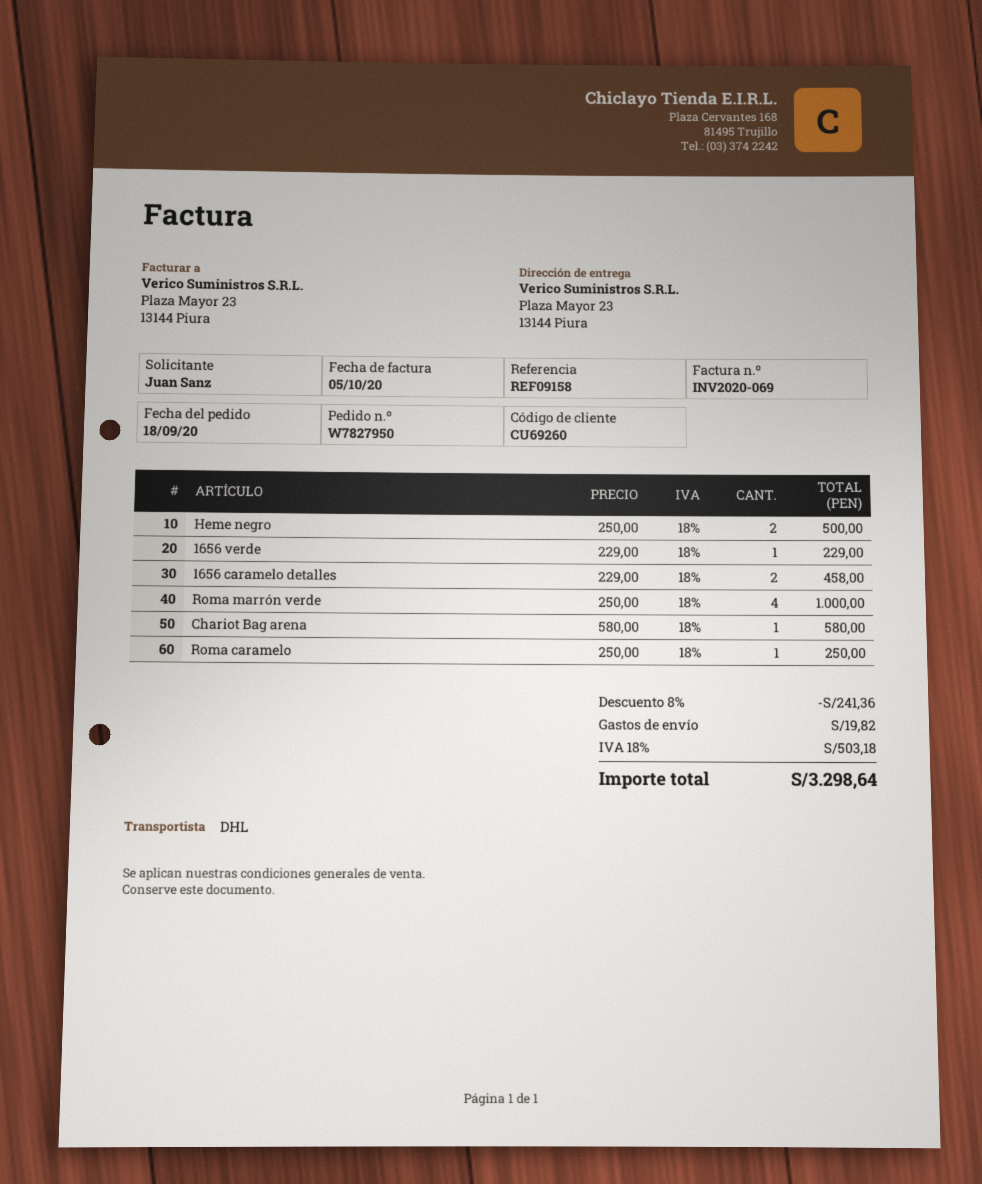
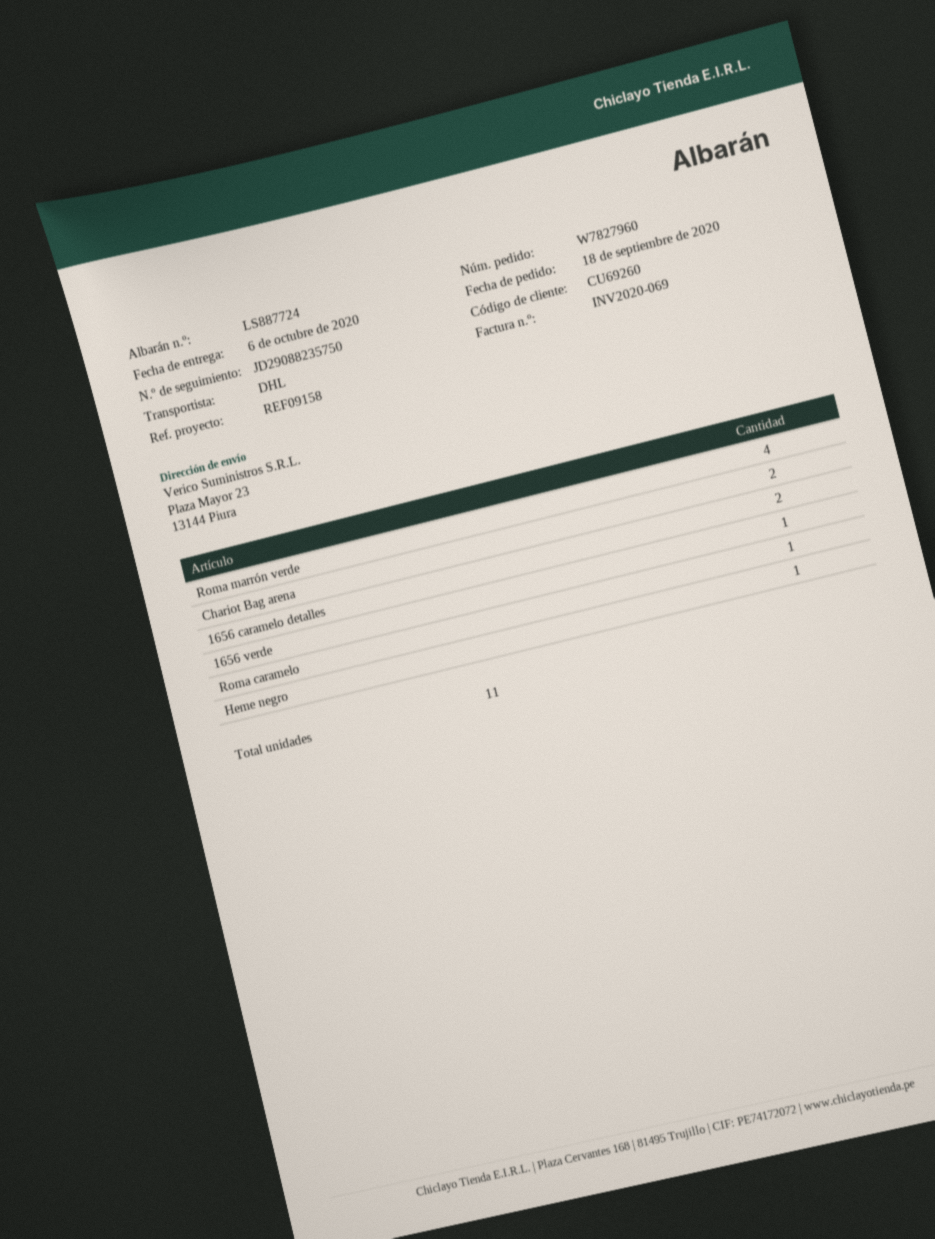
order number: W7827950 -> W7827960
Heme negro: 2 -> 1
Chariot Bag arena: 1 -> 2

